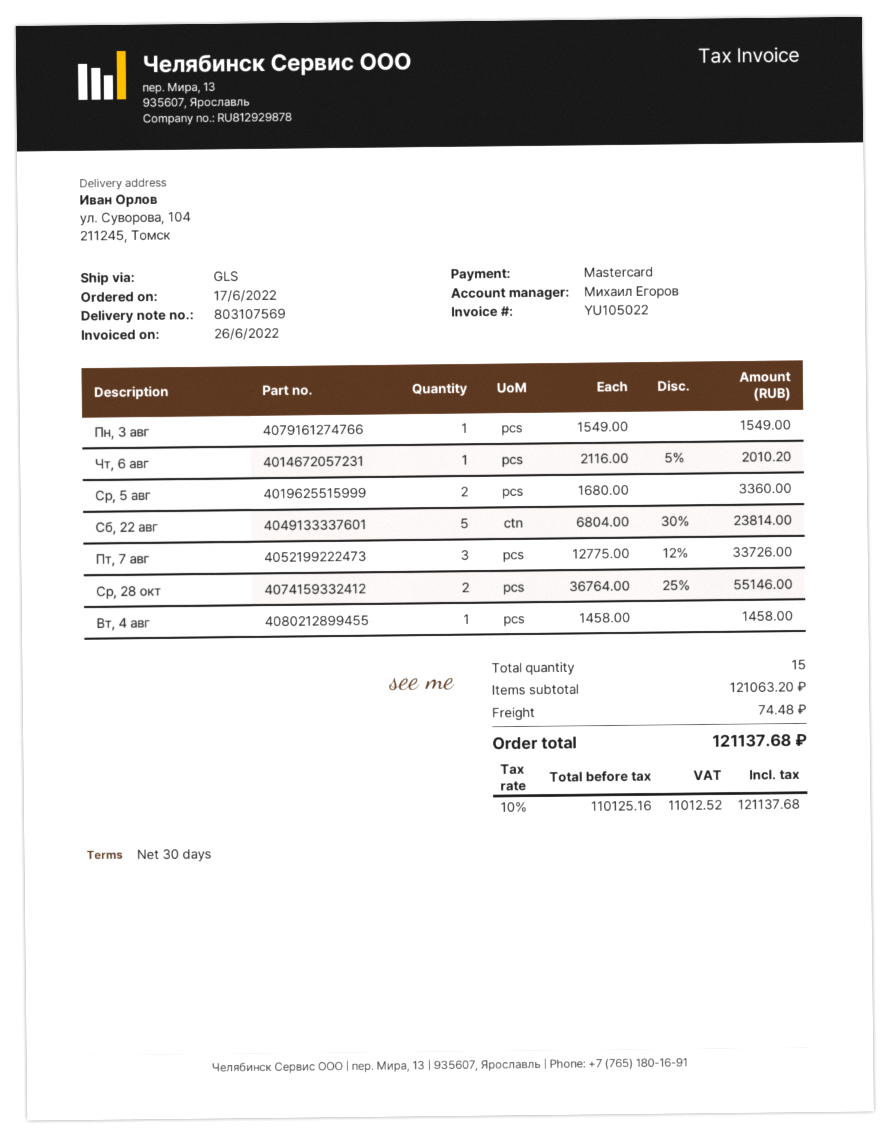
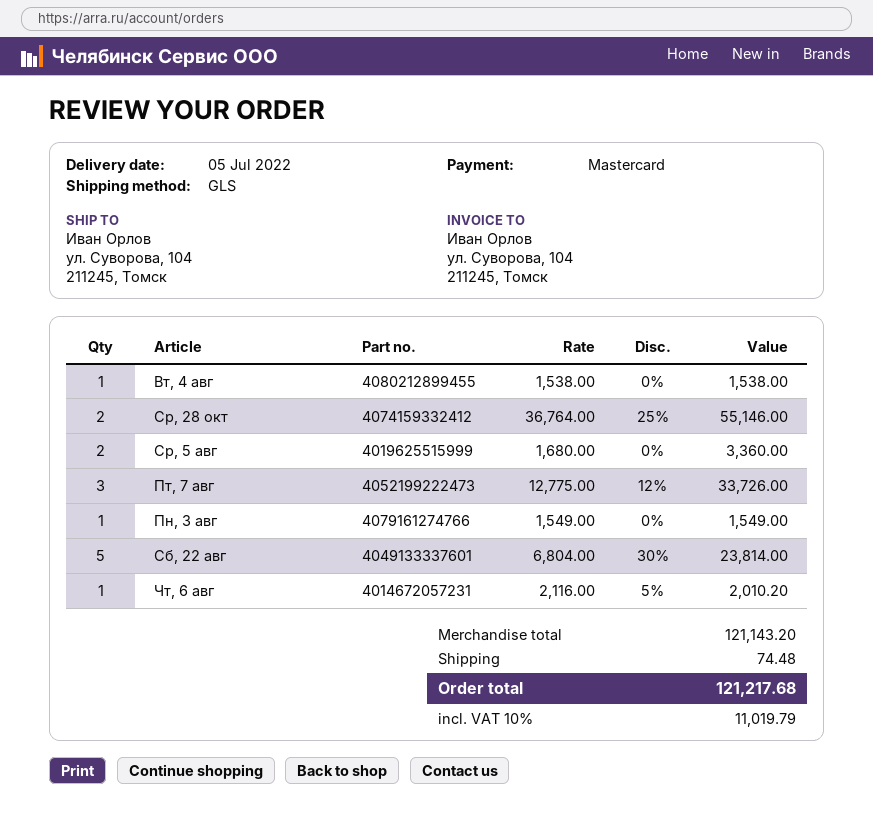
Вт, 4 авг: 1 x 1458.00 = 1458.00 -> 1 x 1538.00 = 1538.00
subtotal: 121063.20 -> 121143.20
tax: 10% = 11012.52 -> 10% = 11019.79
total: 121137.68 -> 121217.68

